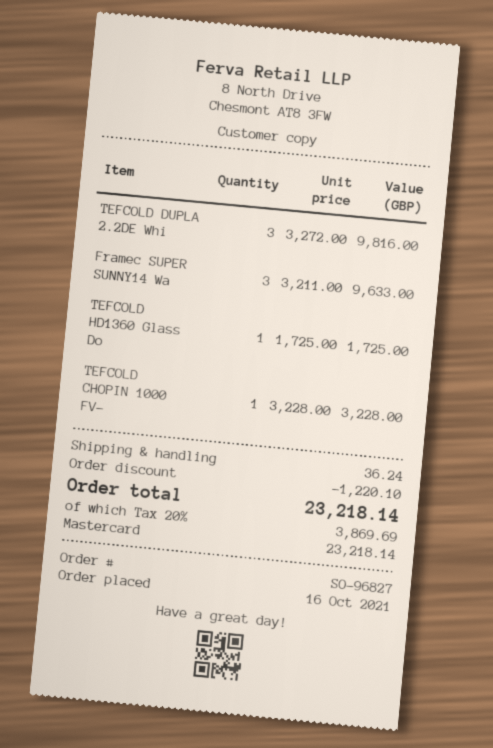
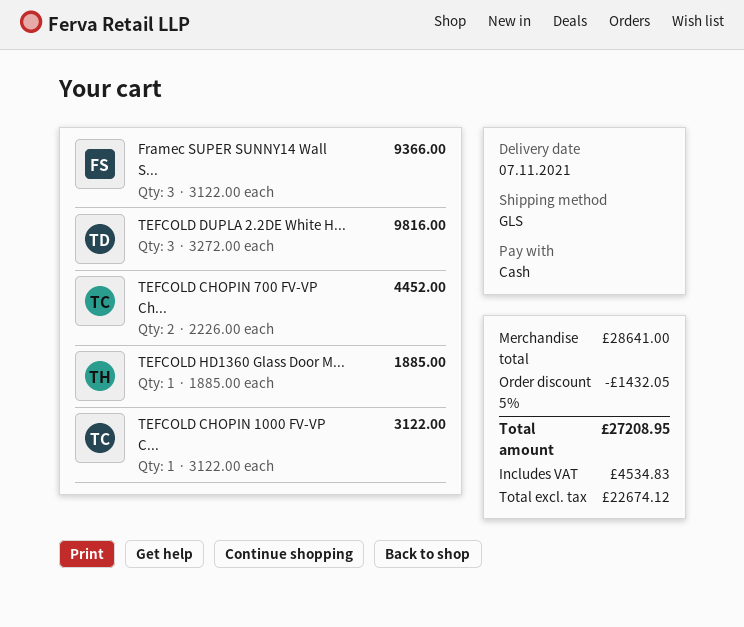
payment method: Mastercard -> cash
Framec SUPER SUNNY14 Wa: 3 x 3211.00 = 9633.00 -> 3 x 3122.00 = 9366.00
TEFCOLD HD1360 Glass Do: 1 x 1725.00 = 1725.00 -> 1 x 1885.00 = 1885.00
TEFCOLD CHOPIN 1000 FV-: 1 x 3228.00 = 3228.00 -> 1 x 3122.00 = 3122.00
TEFCOLD CHOPIN 700 FV-VP Ch...: none -> 2 x 2226.00 = 4452.00
discount: 1220.10 -> 1432.05
shipping: 36.24 -> none
tax: 3869.69 -> 4534.83
total: 23218.14 -> 27208.95

